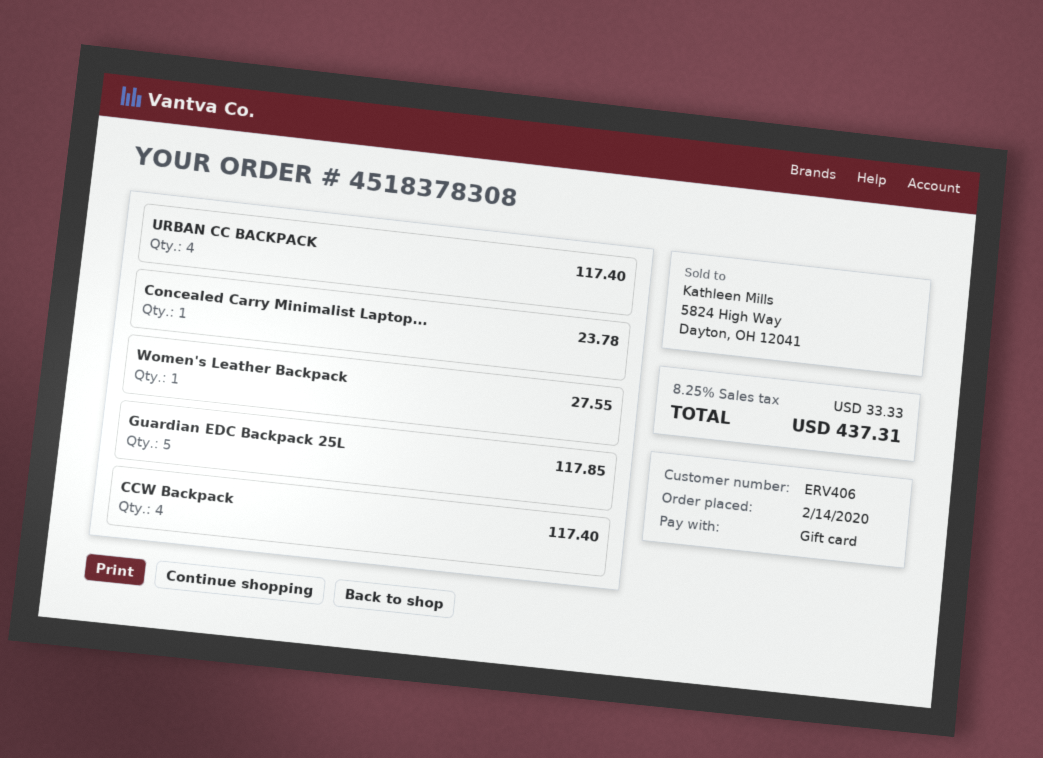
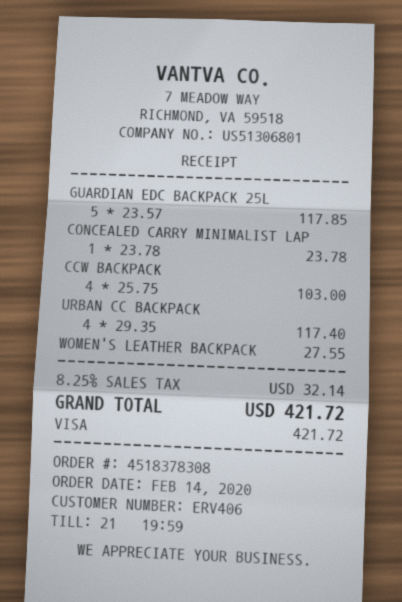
payment method: gift card -> Visa
CCW Backpack: 4 for 117.40 -> 4 for 103.00
tax: 8.25% = 33.33 -> 8.25% = 32.14
total: 437.31 -> 421.72

